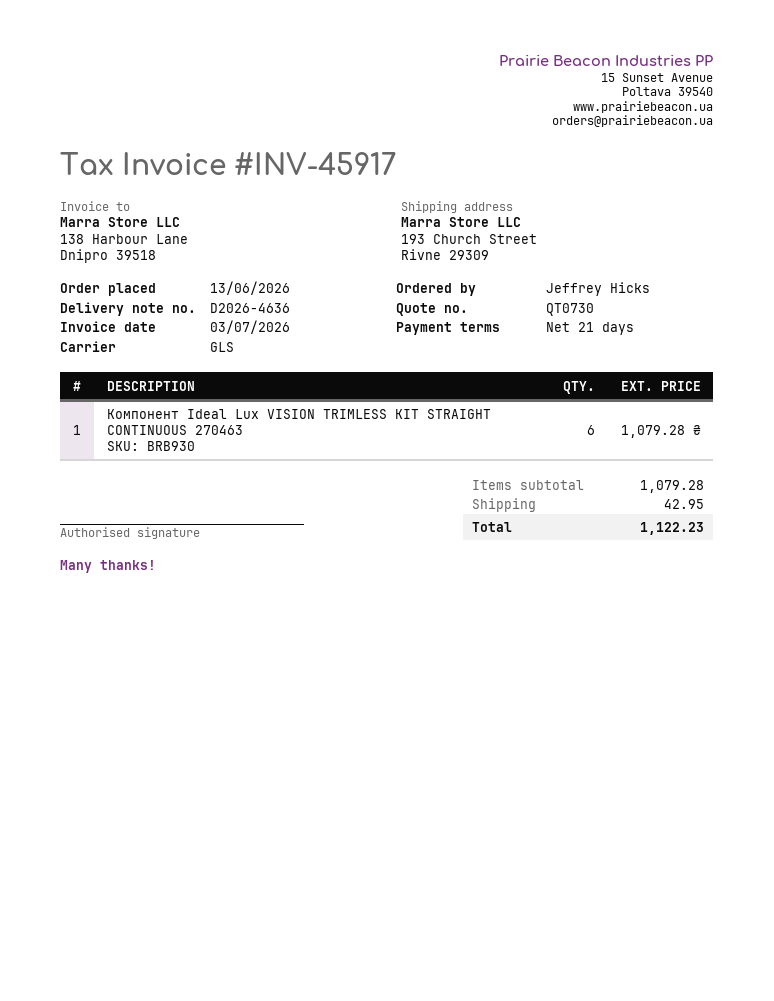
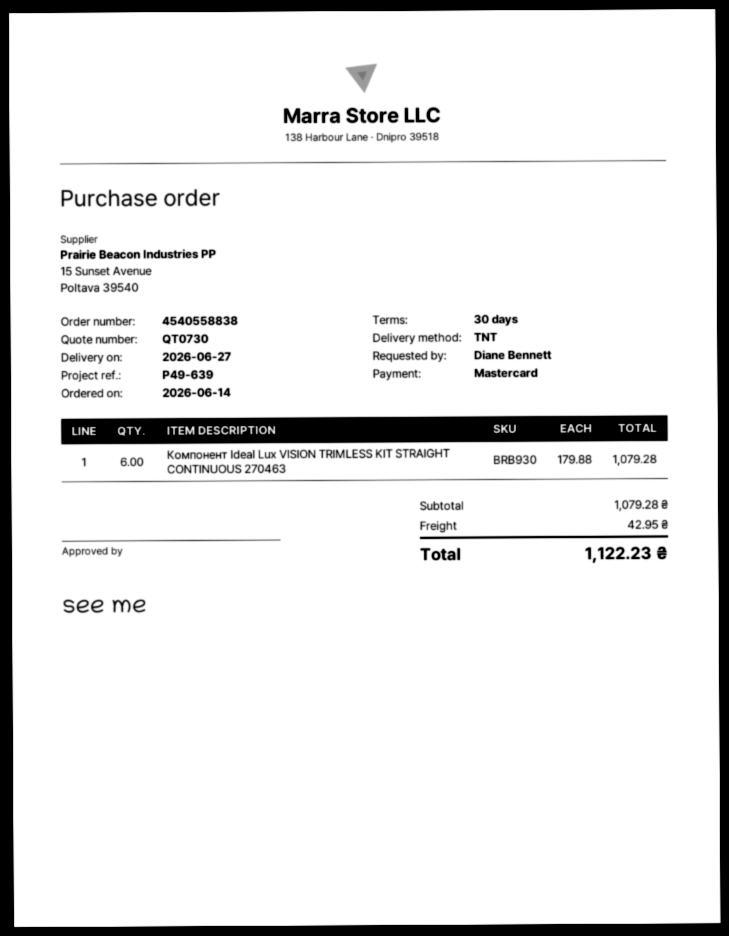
order date: 2026-06-13 -> 2026-06-14
payment terms: 21 days -> 30 days
ordered by: Jeffrey Hicks -> Diane Bennett
shipping method: GLS -> TNT

